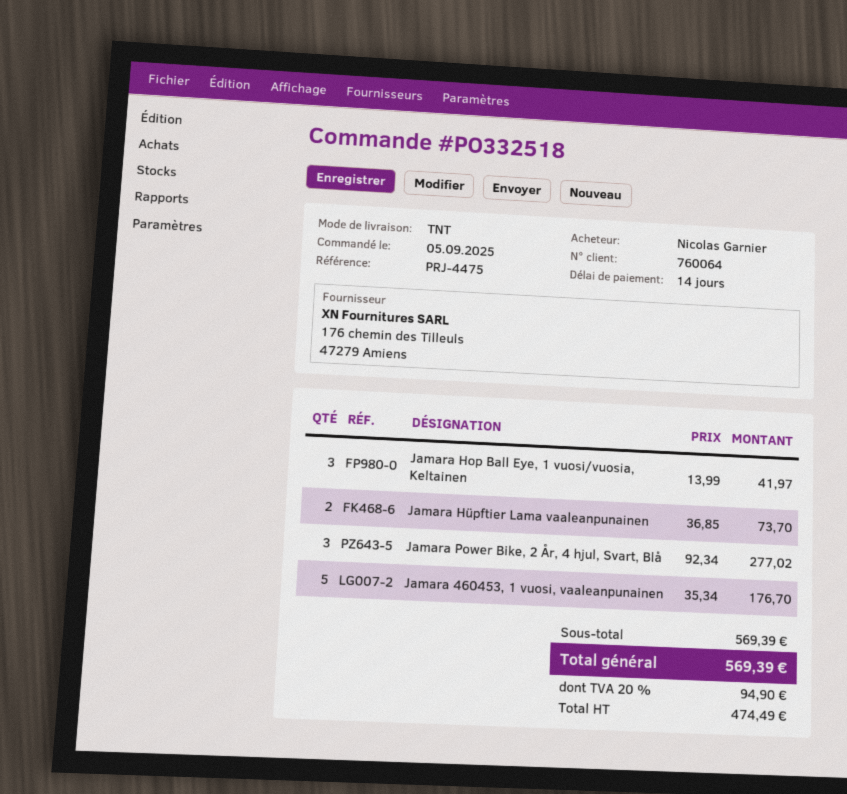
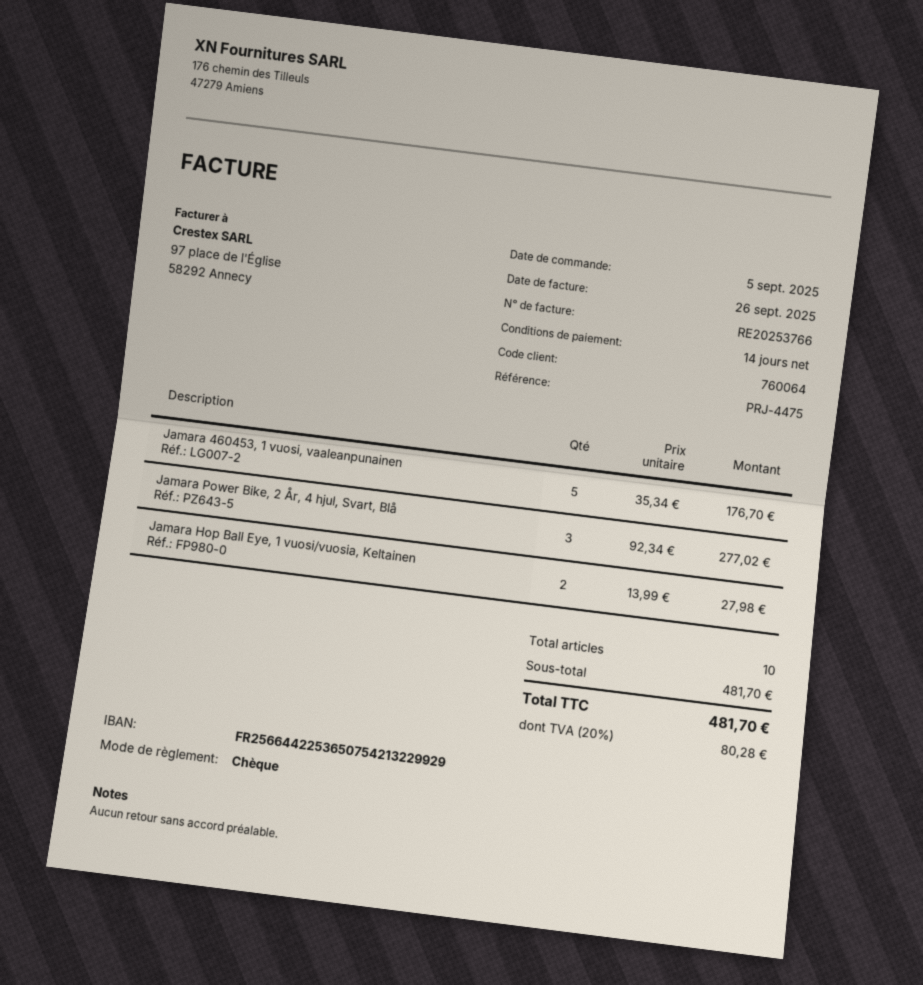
Jamara Hop Ball Eye, 1 vuosi/vuosia, Keltainen: 3 x 13.99 = 41.97 -> 2 x 13.99 = 27.98
Jamara Hüpftier Lama vaaleanpunainen: 2 x 36.85 = 73.70 -> none
subtotal: 569.39 -> 481.70
tax: 20% = 94.90 -> 20% = 80.28
total: 569.39 -> 481.70

